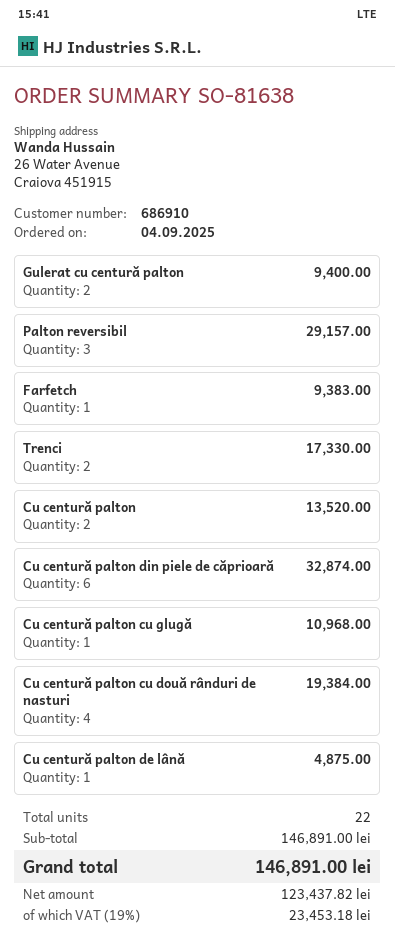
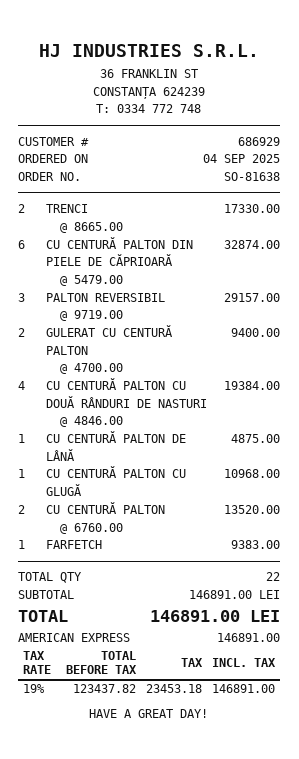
customer number: 686910 -> 686929

